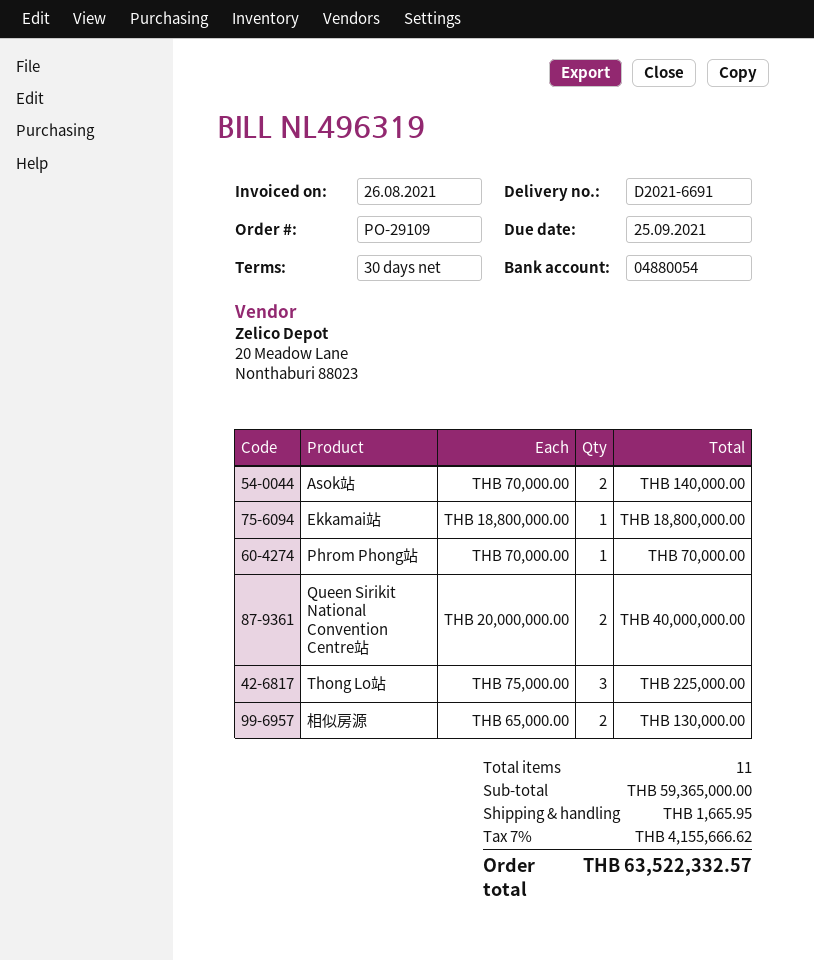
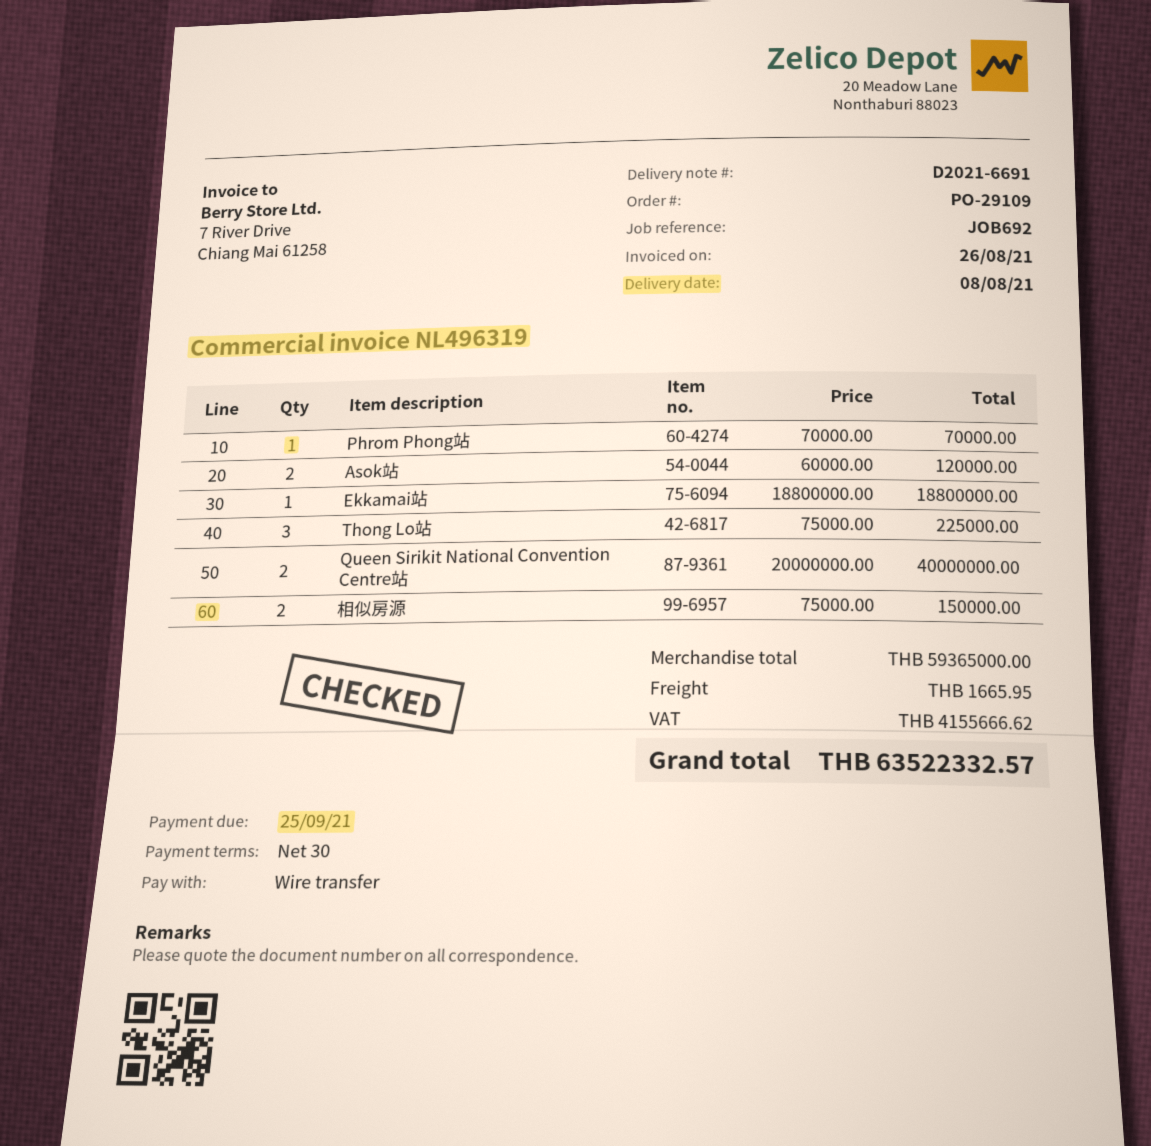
Asok站: 2 x 70000.00 = 140000.00 -> 2 x 60000.00 = 120000.00
相似房源: 2 x 65000.00 = 130000.00 -> 2 x 75000.00 = 150000.00

